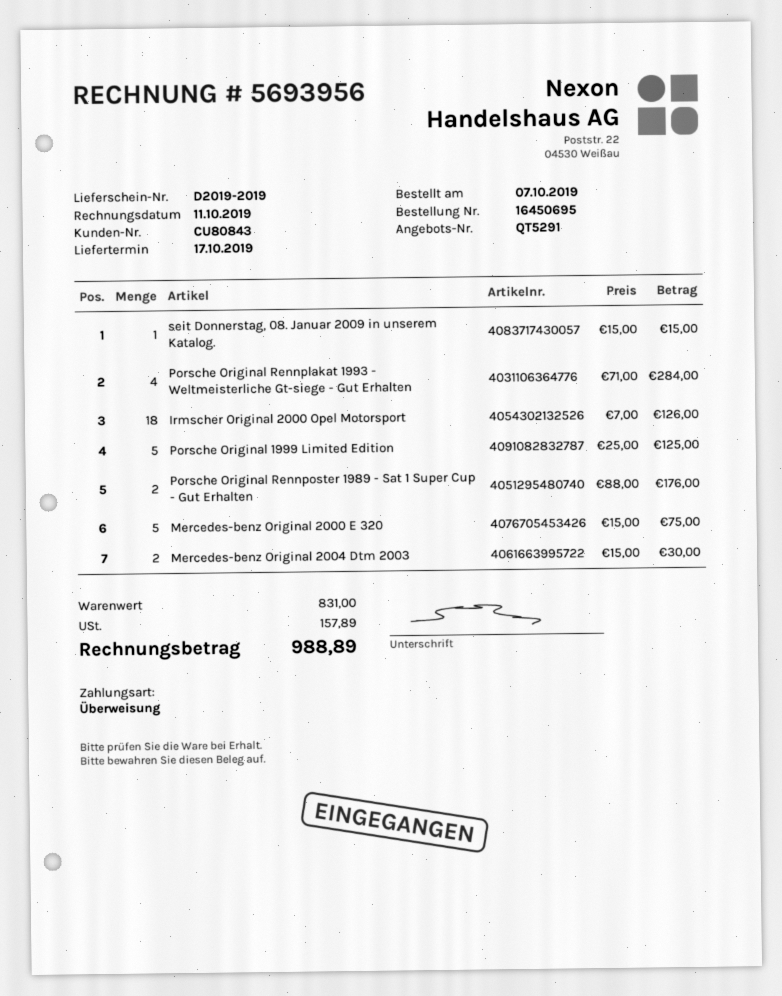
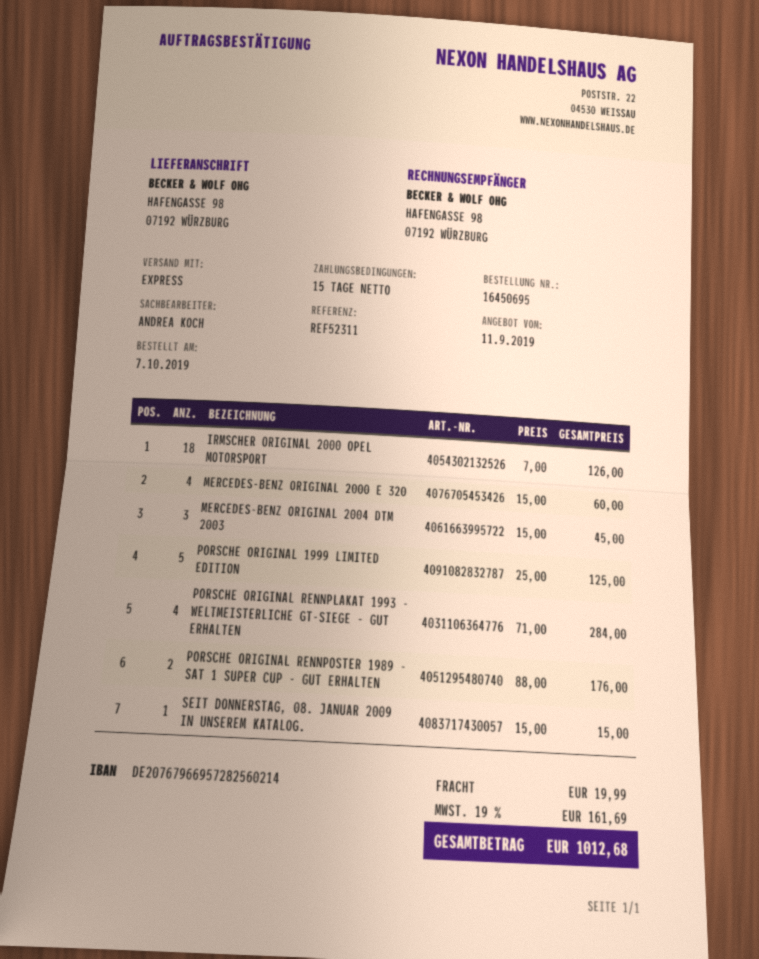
Mercedes-benz Original 2000 E 320: 5 x 15.00 = 75.00 -> 4 x 15.00 = 60.00
Mercedes-benz Original 2004 Dtm 2003: 2 x 15.00 = 30.00 -> 3 x 15.00 = 45.00
shipping: none -> 19.99
tax: 157.89 -> 161.69
total: 988.89 -> 1012.68

